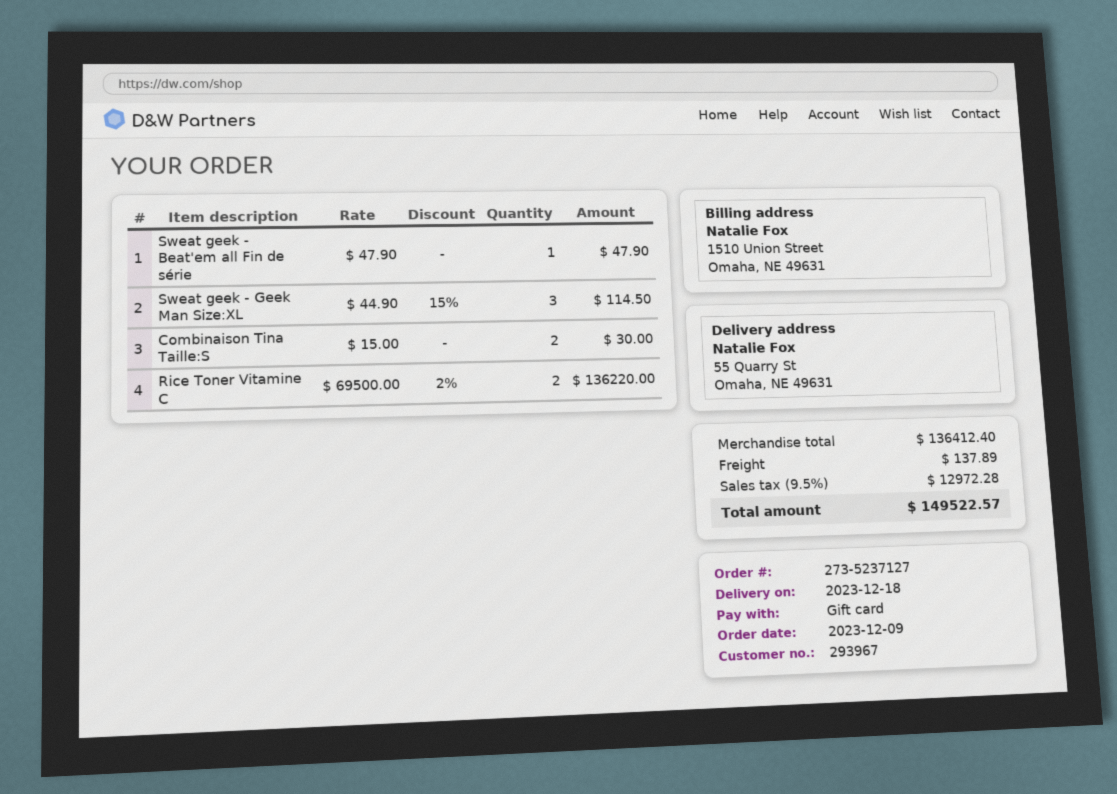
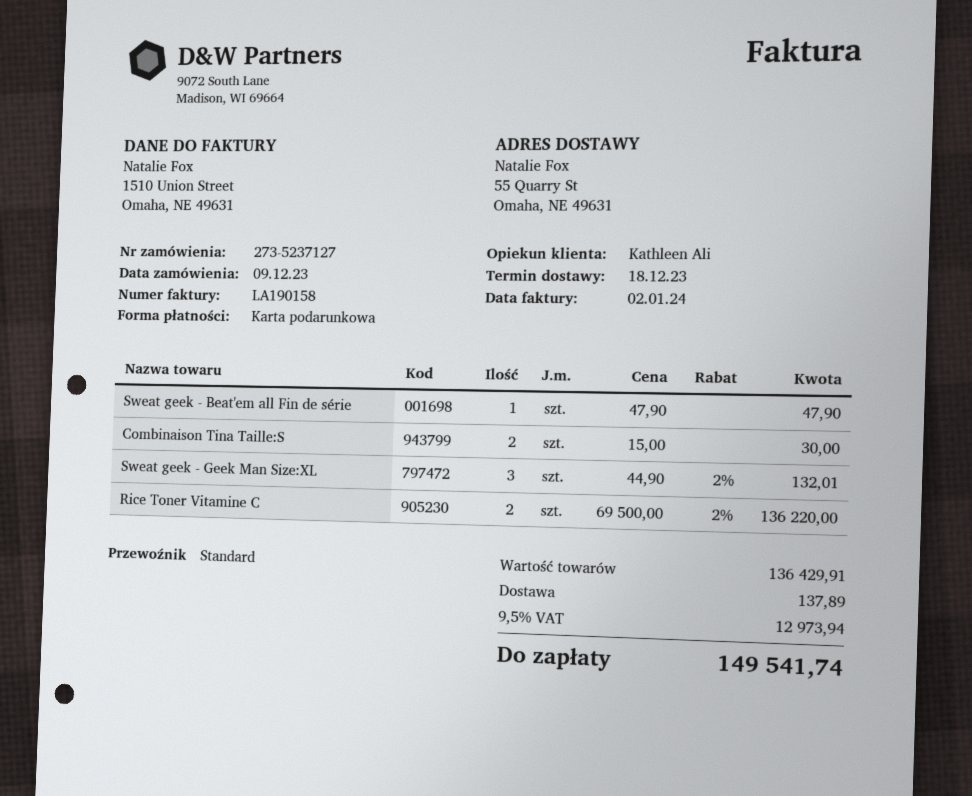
Sweat geek - Geek Man Size:XL: 3 x 44.90 - 15% = 114.50 -> 3 x 44.90 - 2% = 132.01
subtotal: 136412.40 -> 136429.91
tax: 9.5% = 12972.28 -> 9.5% = 12973.94
total: 149522.57 -> 149541.74

